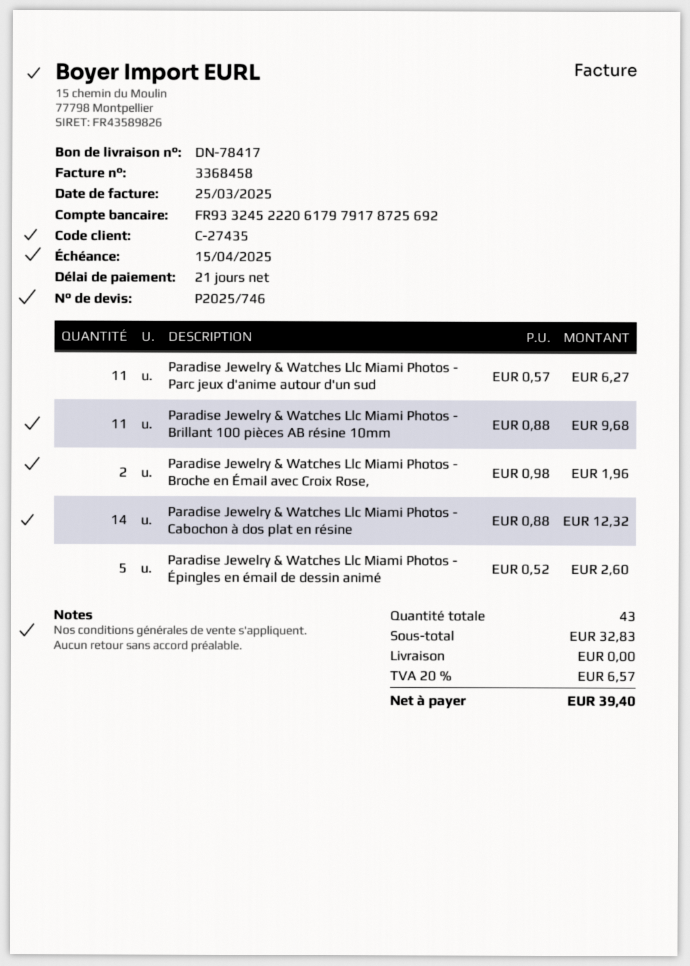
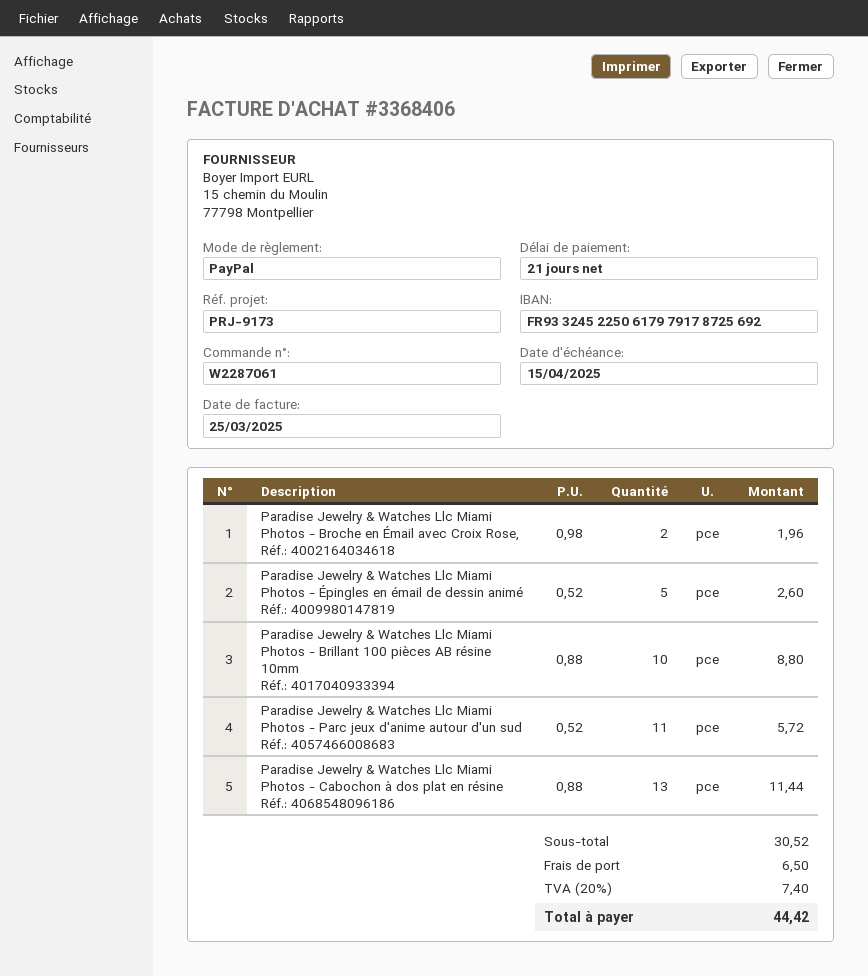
invoice number: 3368458 -> 3368406
bank account: FR9332452220617979178725692 -> FR9332452250617979178725692
Paradise Jewelry & Watches Llc Miami Photos - Parc jeux d'anime autour d'un sud: 11 x 0.57 = 6.27 -> 11 x 0.52 = 5.72
Paradise Jewelry & Watches Llc Miami Photos - Brillant 100 pièces AB résine 10mm: 11 x 0.88 = 9.68 -> 10 x 0.88 = 8.80
Paradise Jewelry & Watches Llc Miami Photos - Cabochon à dos plat en résine: 14 x 0.88 = 12.32 -> 13 x 0.88 = 11.44
subtotal: 32.83 -> 30.52
shipping: 0.00 -> 6.50
tax: 20% = 6.57 -> 20% = 7.40
total: 39.40 -> 44.42

